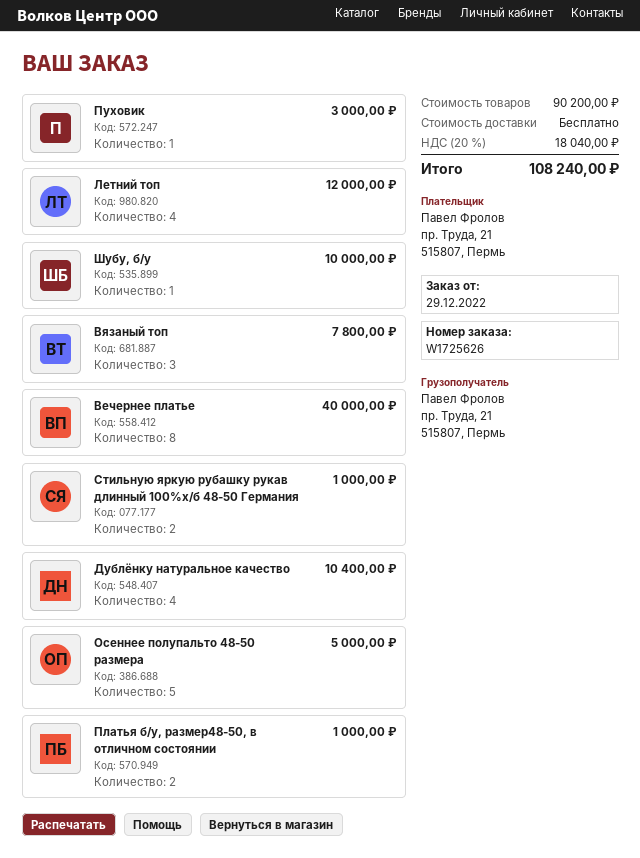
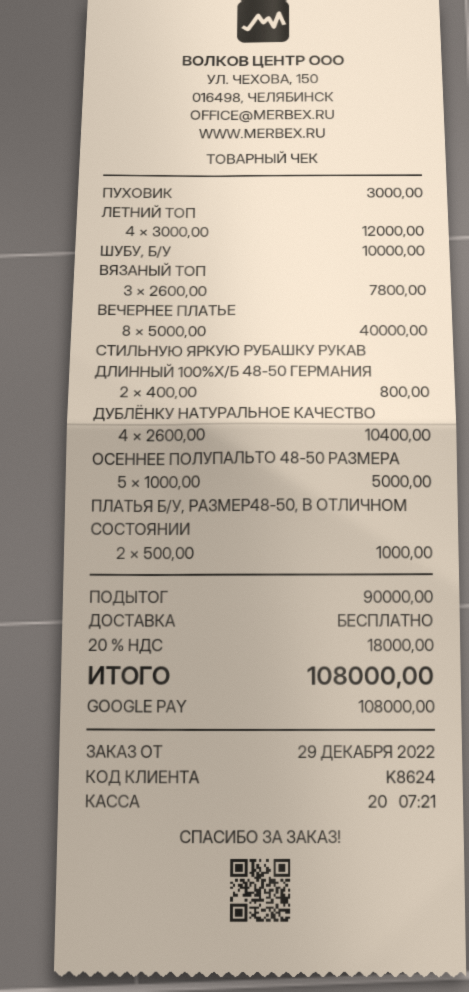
Стильную яркую рубашку рукав длинный 100%х/б 48-50 Германия: 2 for 1000.00 -> 2 for 800.00
subtotal: 90200.00 -> 90000.00
tax: 20% = 18040.00 -> 20% = 18000.00
total: 108240.00 -> 108000.00

